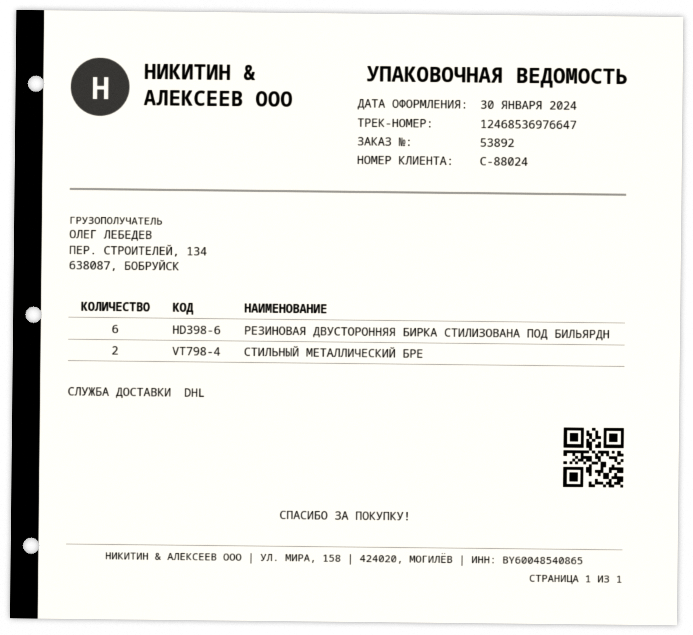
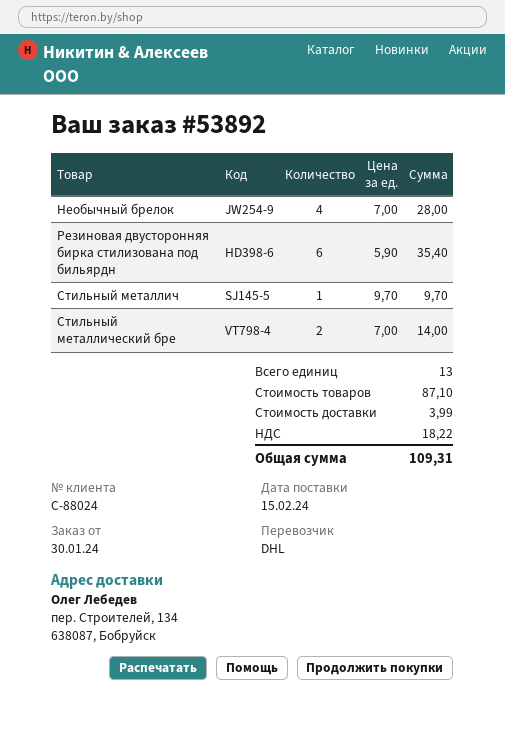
Необычный брелок: none -> 4
Стильный металлич: none -> 1

